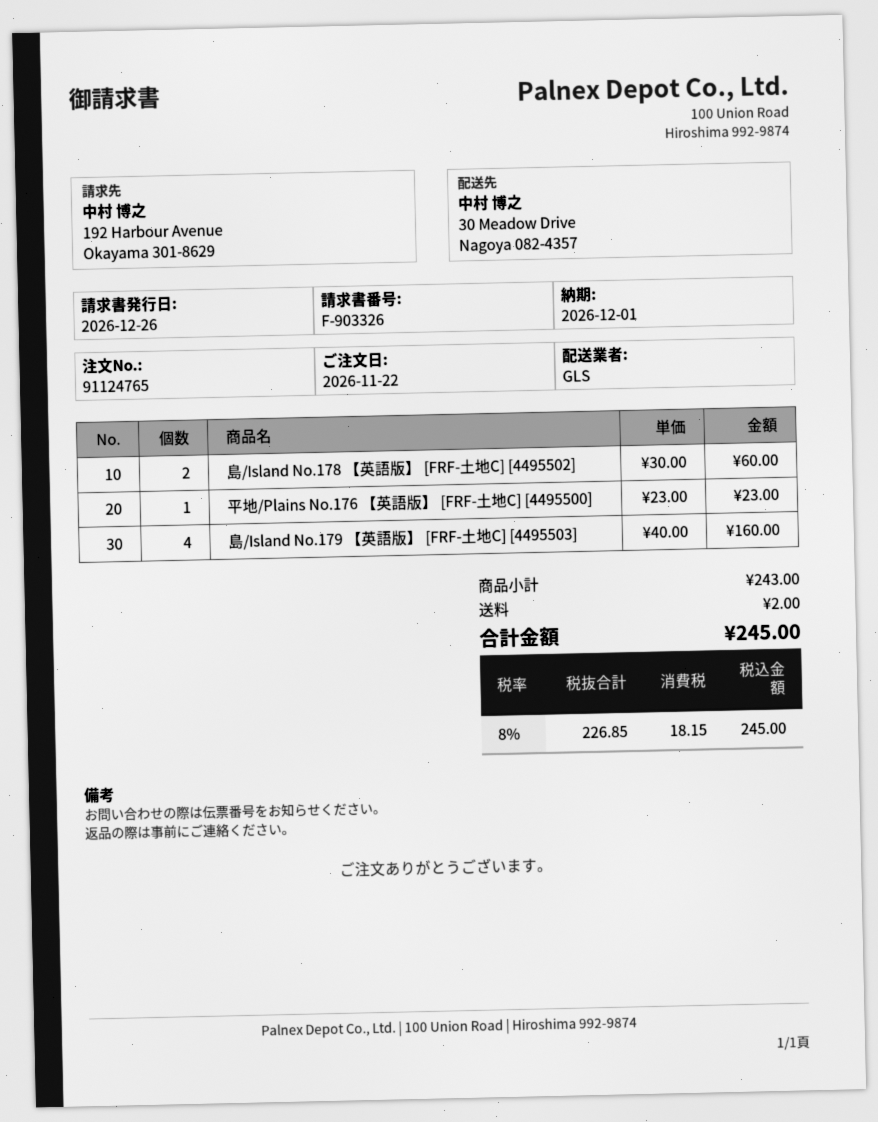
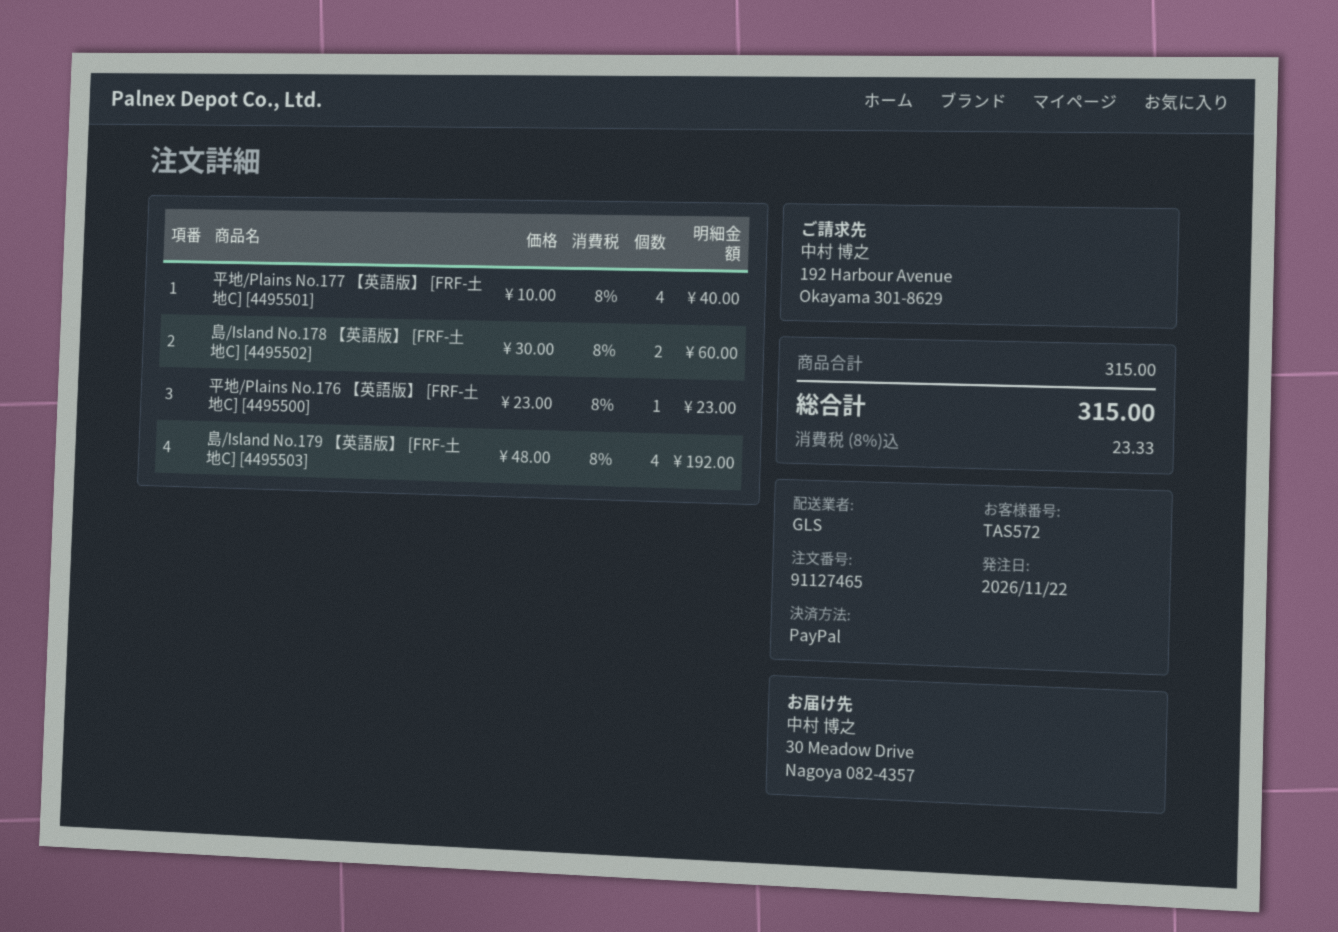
order number: 91124765 -> 91127465
島/Island No.179 【英語版】 [FRF-土地C] [4495503]: 4 x 40.00 = 160.00 -> 4 x 48.00 = 192.00
平地/Plains No.177 【英語版】 [FRF-土地C] [4495501]: none -> 4 x 10.00 = 40.00
subtotal: 243.00 -> 315.00
shipping: 2.00 -> none
tax: 8% = 18.15 -> 8% = 23.33
total: 245.00 -> 315.00

